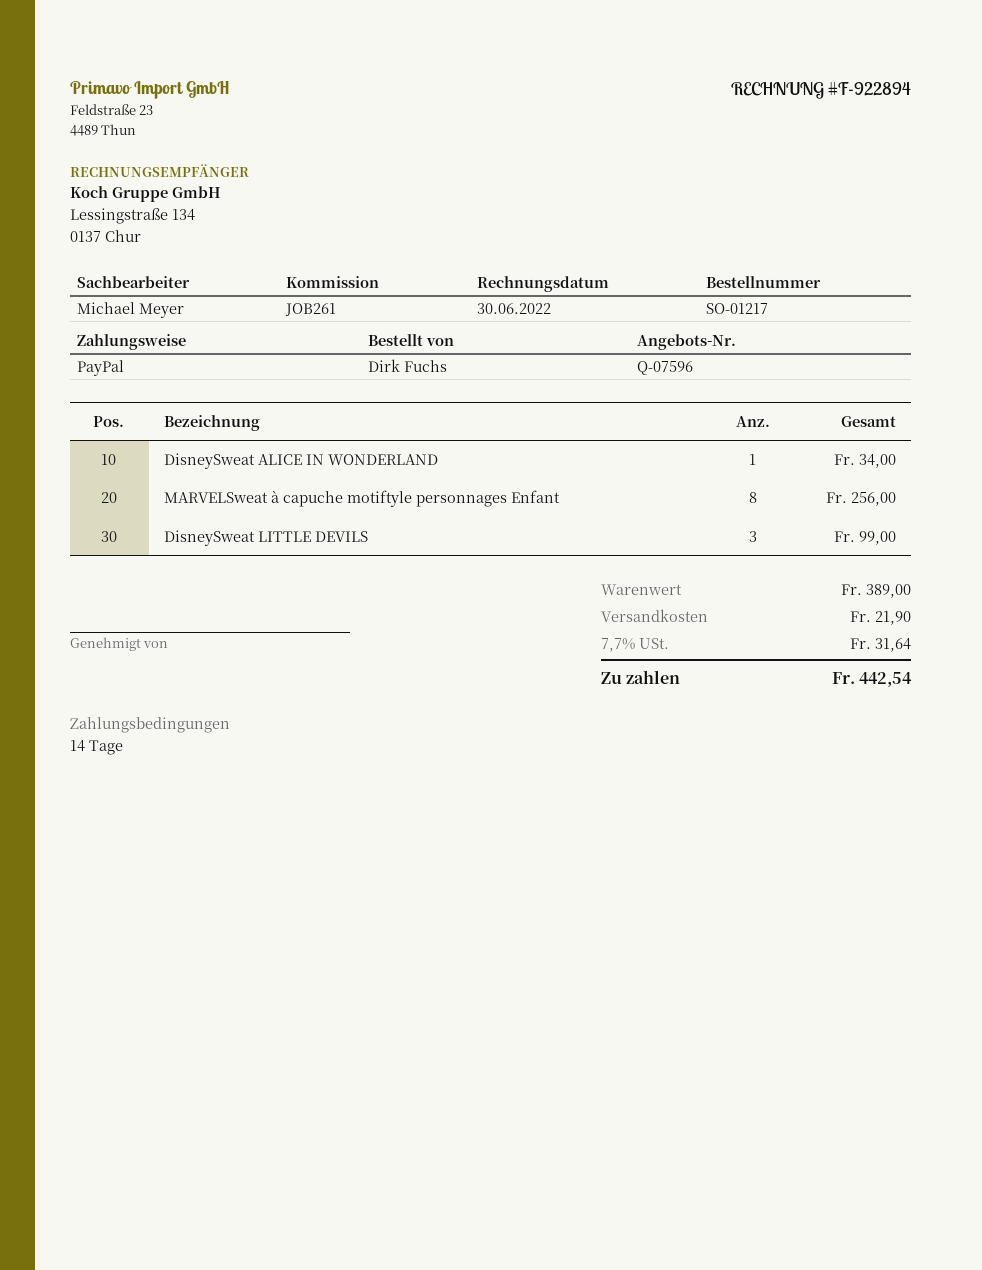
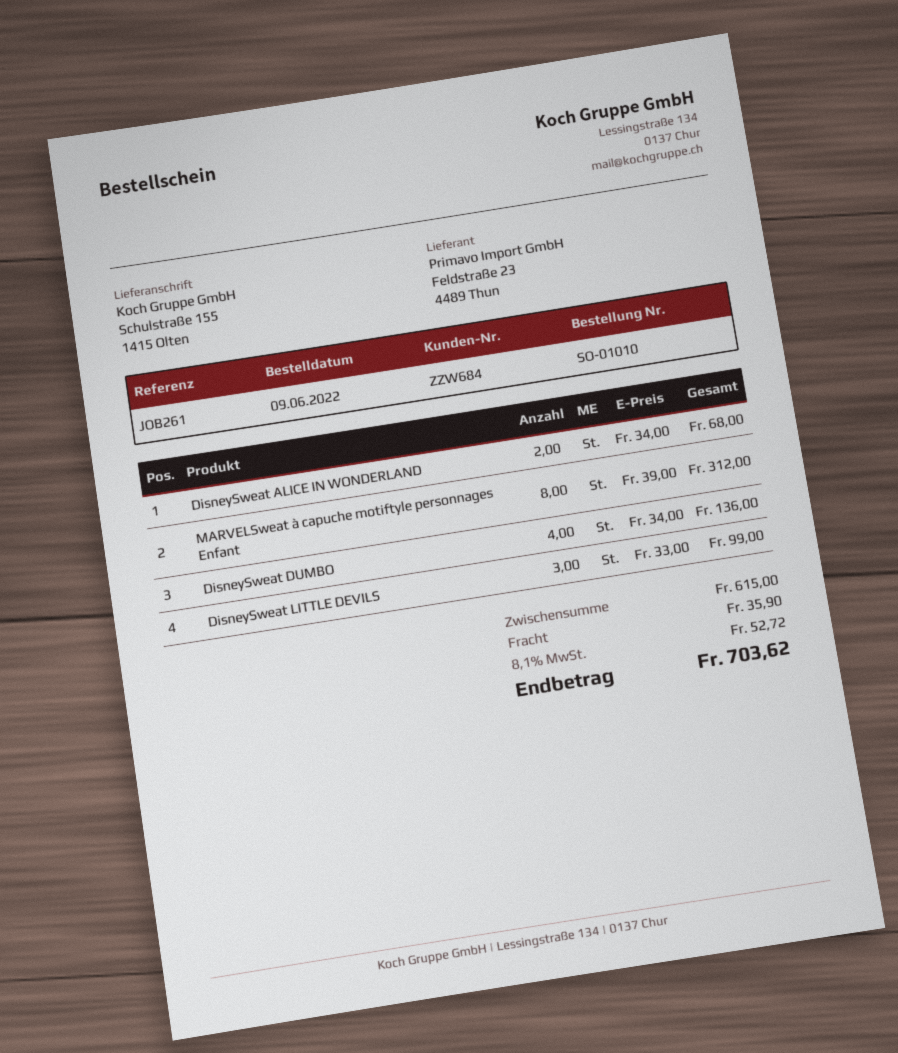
order number: SO-01217 -> SO-01010
DisneySweat ALICE IN WONDERLAND: 1 for 34.00 -> 2 for 68.00
MARVELSweat à capuche motiftyle personnages Enfant: 8 for 256.00 -> 8 for 312.00
DisneySweat DUMBO: none -> 4 for 136.00
subtotal: 389.00 -> 615.00
shipping: 21.90 -> 35.90
tax: 7.7% = 31.64 -> 8.1% = 52.72
total: 442.54 -> 703.62

